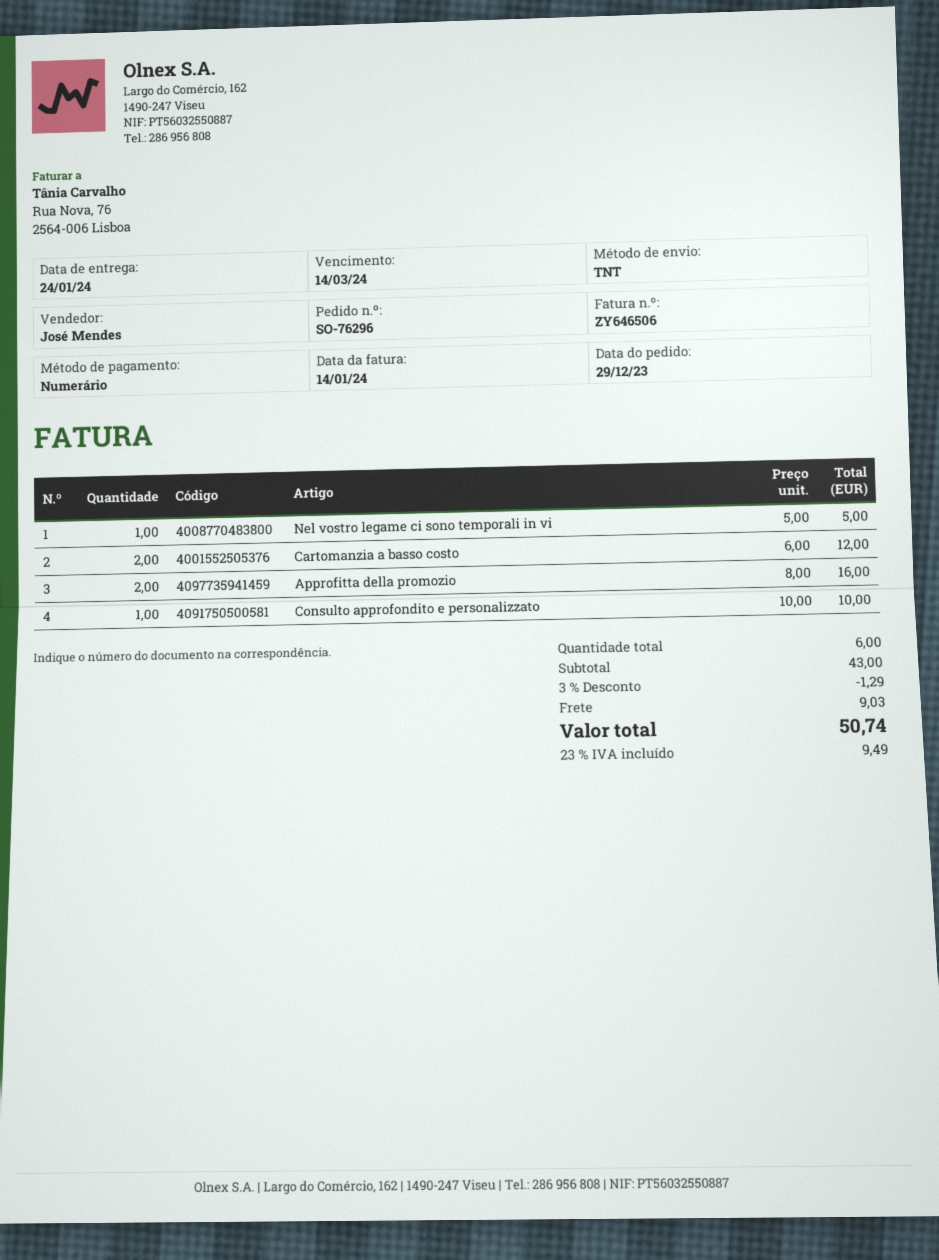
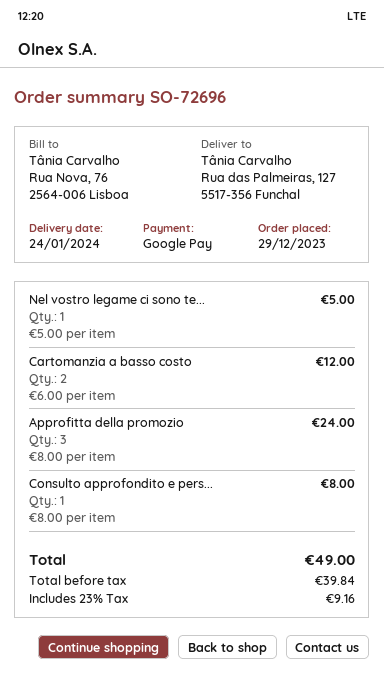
order number: SO-76296 -> SO-72696
payment method: cash -> Google Pay
Approfitta della promozio: 2 x 8.00 = 16.00 -> 3 x 8.00 = 24.00
Consulto approfondito e personalizzato: 1 x 10.00 = 10.00 -> 1 x 8.00 = 8.00
discount: 3% = 1.29 -> none
shipping: 9.03 -> none
tax: 23% = 9.49 -> 23% = 9.16
total: 50.74 -> 49.00

